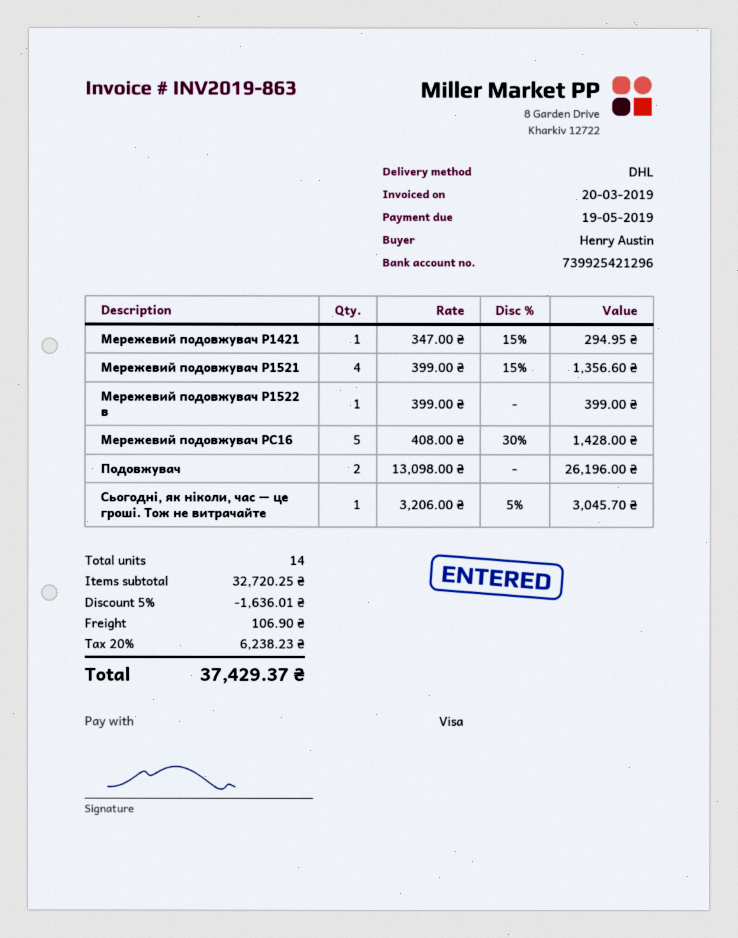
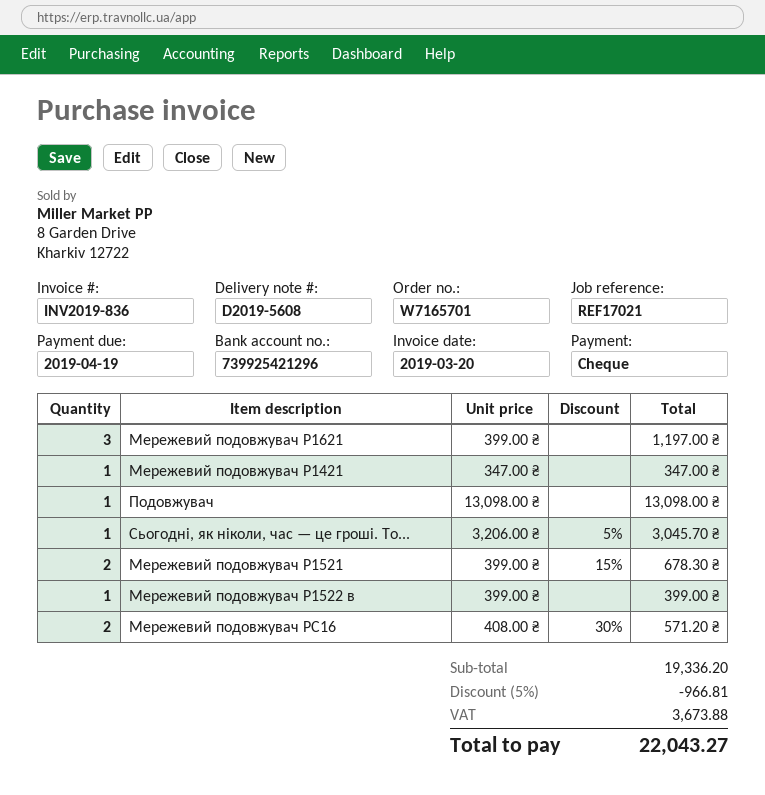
invoice number: INV2019-863 -> INV2019-836
due date: 2019-05-19 -> 2019-04-19
payment method: Visa -> cheque
Мережевий подовжувач P1421: 1 x 347.00 - 15% = 294.95 -> 1 x 347.00 = 347.00
Мережевий подовжувач P1521: 4 x 399.00 - 15% = 1356.60 -> 2 x 399.00 - 15% = 678.30
Мережевий подовжувач PC16: 5 x 408.00 - 30% = 1428.00 -> 2 x 408.00 - 30% = 571.20
Подовжувач: 2 x 13098.00 = 26196.00 -> 1 x 13098.00 = 13098.00
Мережевий подовжувач P1621: none -> 3 x 399.00 = 1197.00
subtotal: 32720.25 -> 19336.20
discount: 5% = 1636.01 -> 5% = 966.81
shipping: 106.90 -> none
tax: 6238.23 -> 3673.88
total: 37429.37 -> 22043.27

